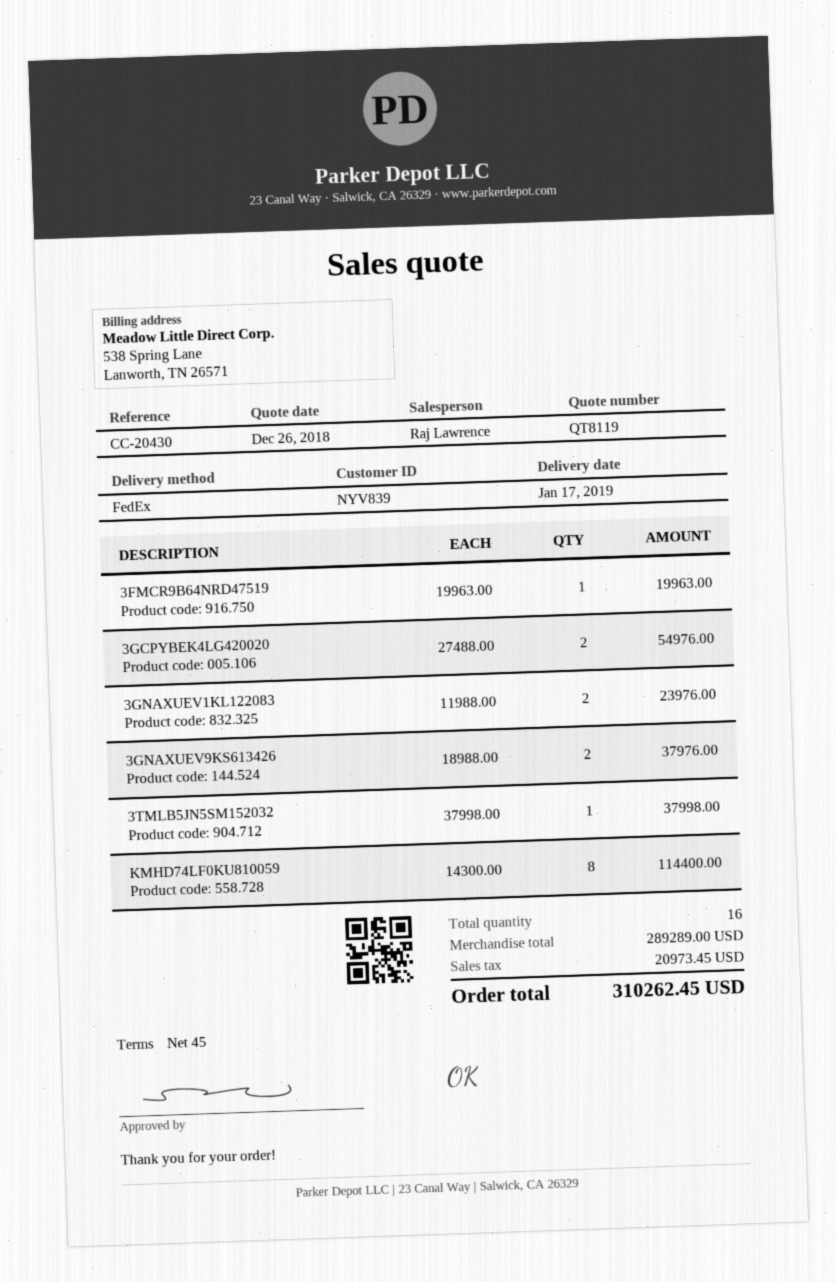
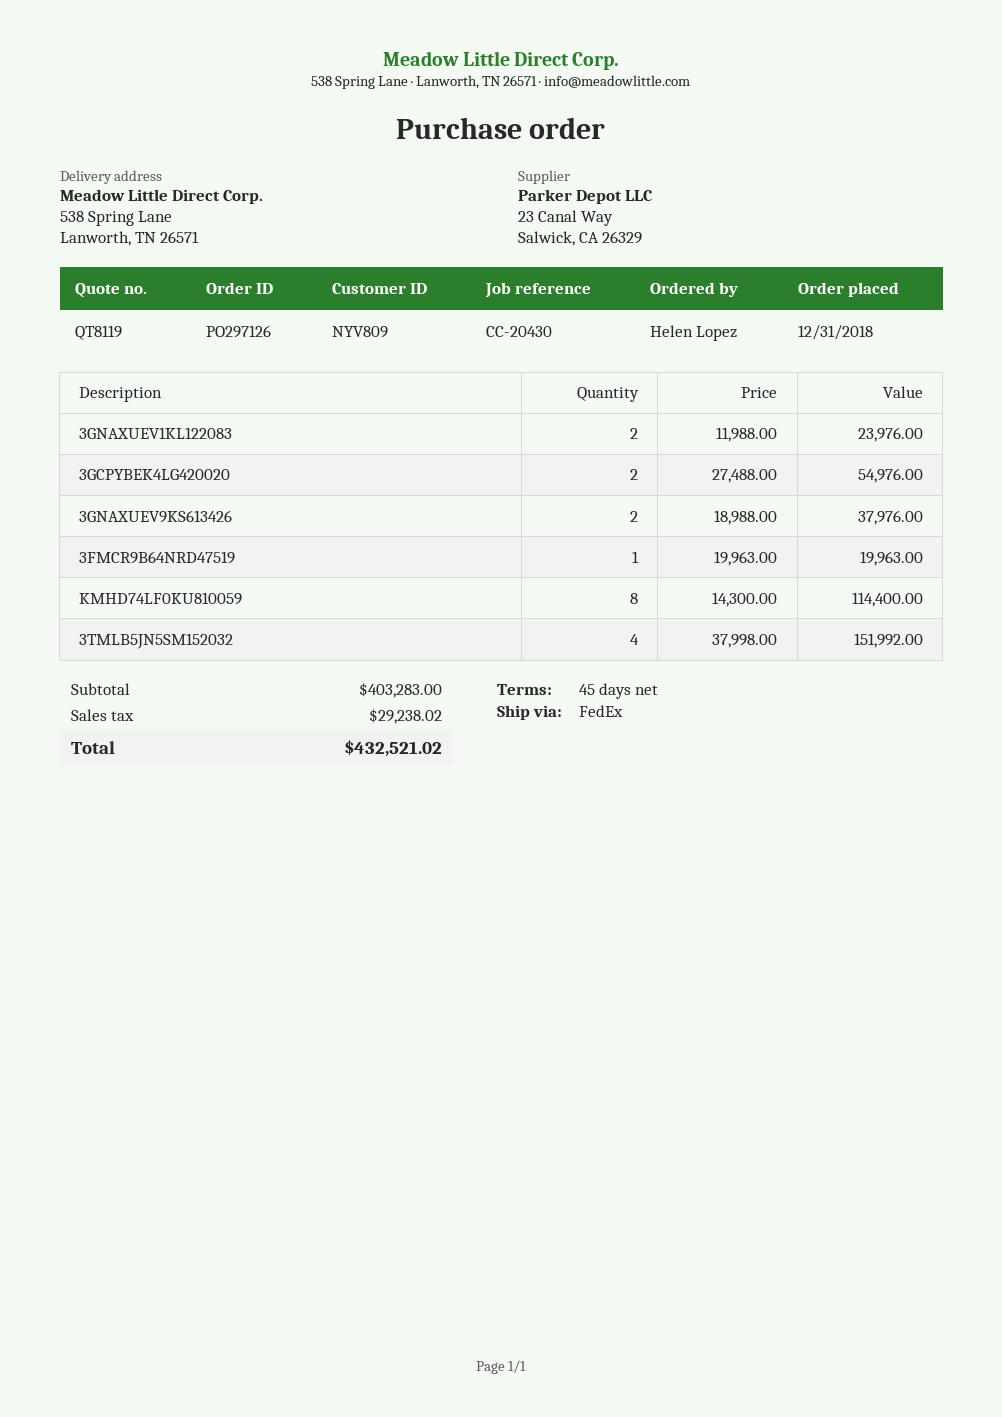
customer number: NYV839 -> NYV809
3TMLB5JN5SM152032: 1 x 37998.00 = 37998.00 -> 4 x 37998.00 = 151992.00
subtotal: 289289.00 -> 403283.00
tax: 20973.45 -> 29238.02
total: 310262.45 -> 432521.02

